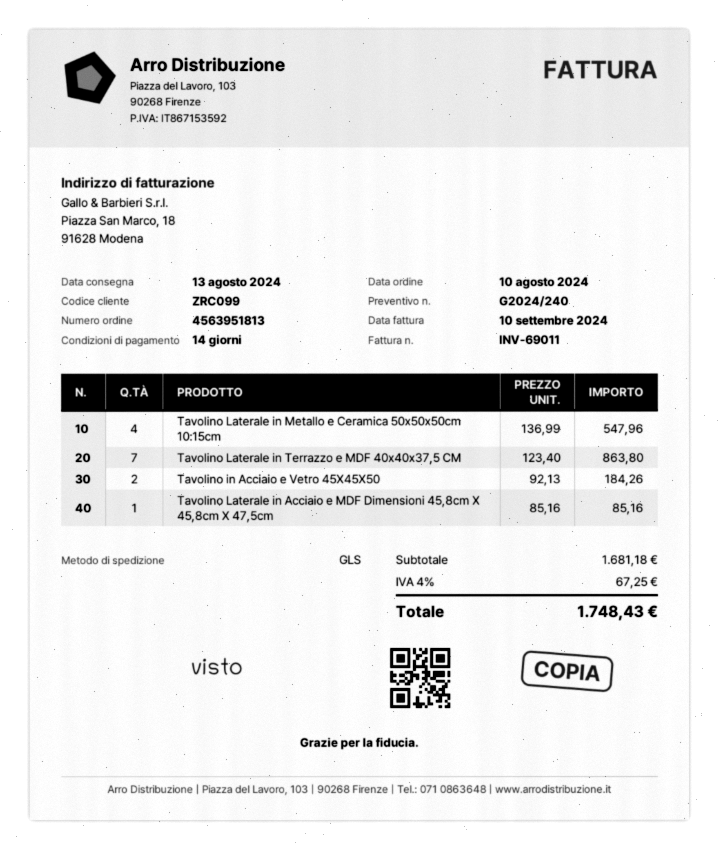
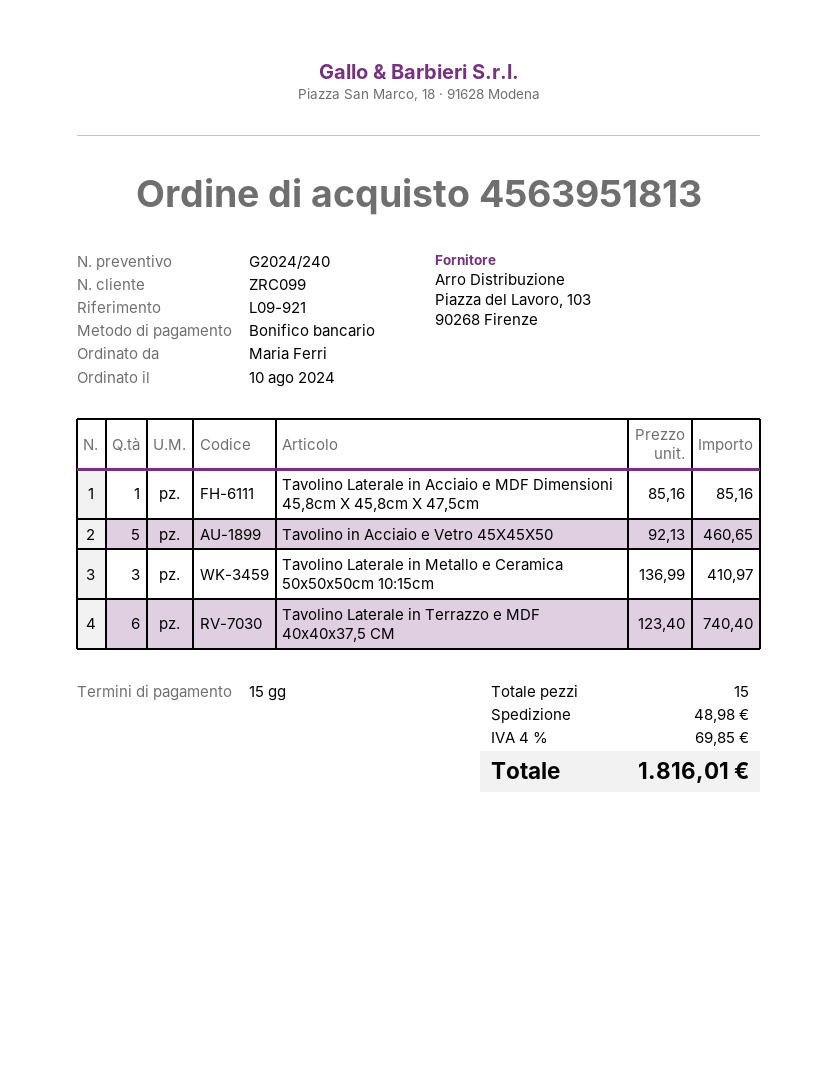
payment terms: 14 days -> 15 days
Tavolino Laterale in Metallo e Ceramica 50x50x50cm 10:15cm: 4 x 136.99 = 547.96 -> 3 x 136.99 = 410.97
Tavolino Laterale in Terrazzo e MDF 40x40x37,5 CM: 7 x 123.40 = 863.80 -> 6 x 123.40 = 740.40
Tavolino in Acciaio e Vetro 45X45X50: 2 x 92.13 = 184.26 -> 5 x 92.13 = 460.65
shipping: none -> 48.98
tax: 4% = 67.25 -> 4% = 69.85
total: 1748.43 -> 1816.01

